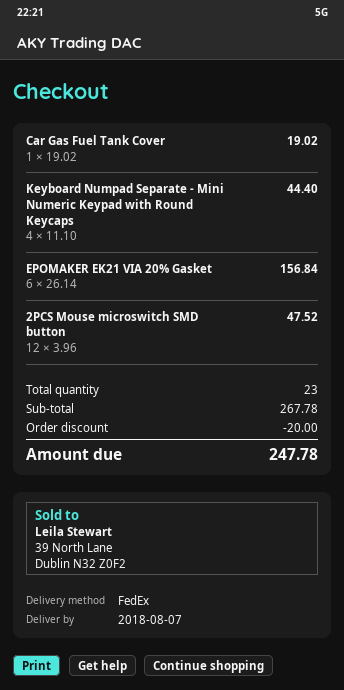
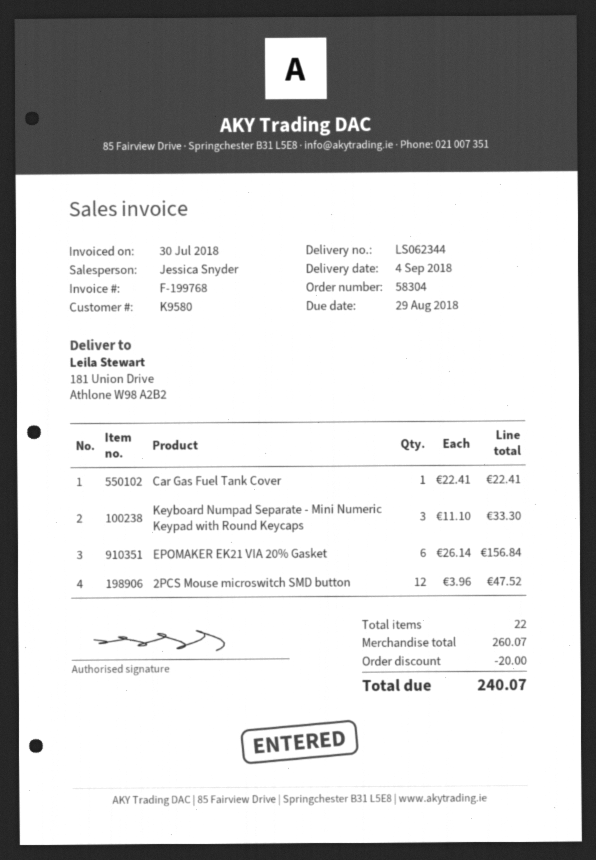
delivery date: 2018-08-07 -> 2018-09-04
Car Gas Fuel Tank Cover: 1 x 19.02 = 19.02 -> 1 x 22.41 = 22.41
Keyboard Numpad Separate - Mini Numeric Keypad with Round Keycaps: 4 x 11.10 = 44.40 -> 3 x 11.10 = 33.30
total quantity: 23 -> 22
subtotal: 267.78 -> 260.07
total: 247.78 -> 240.07

